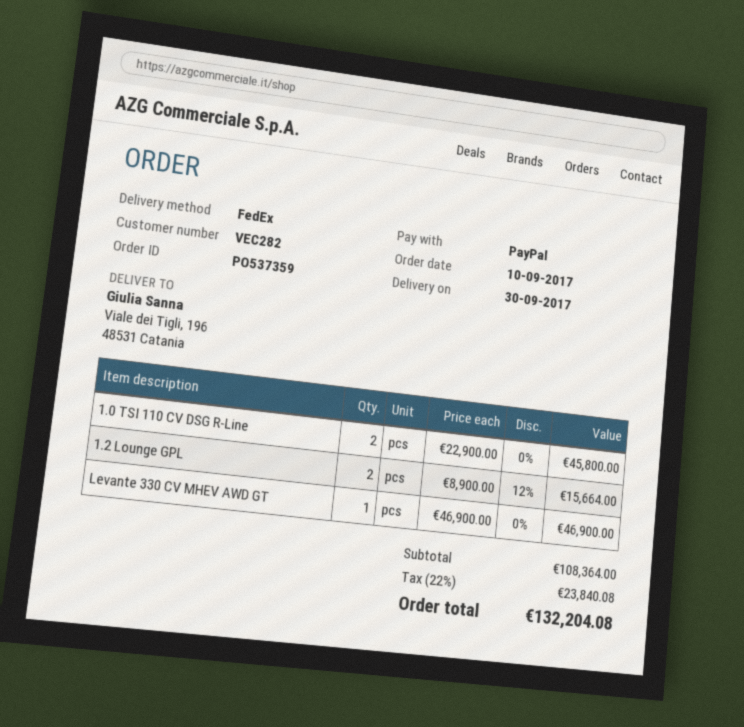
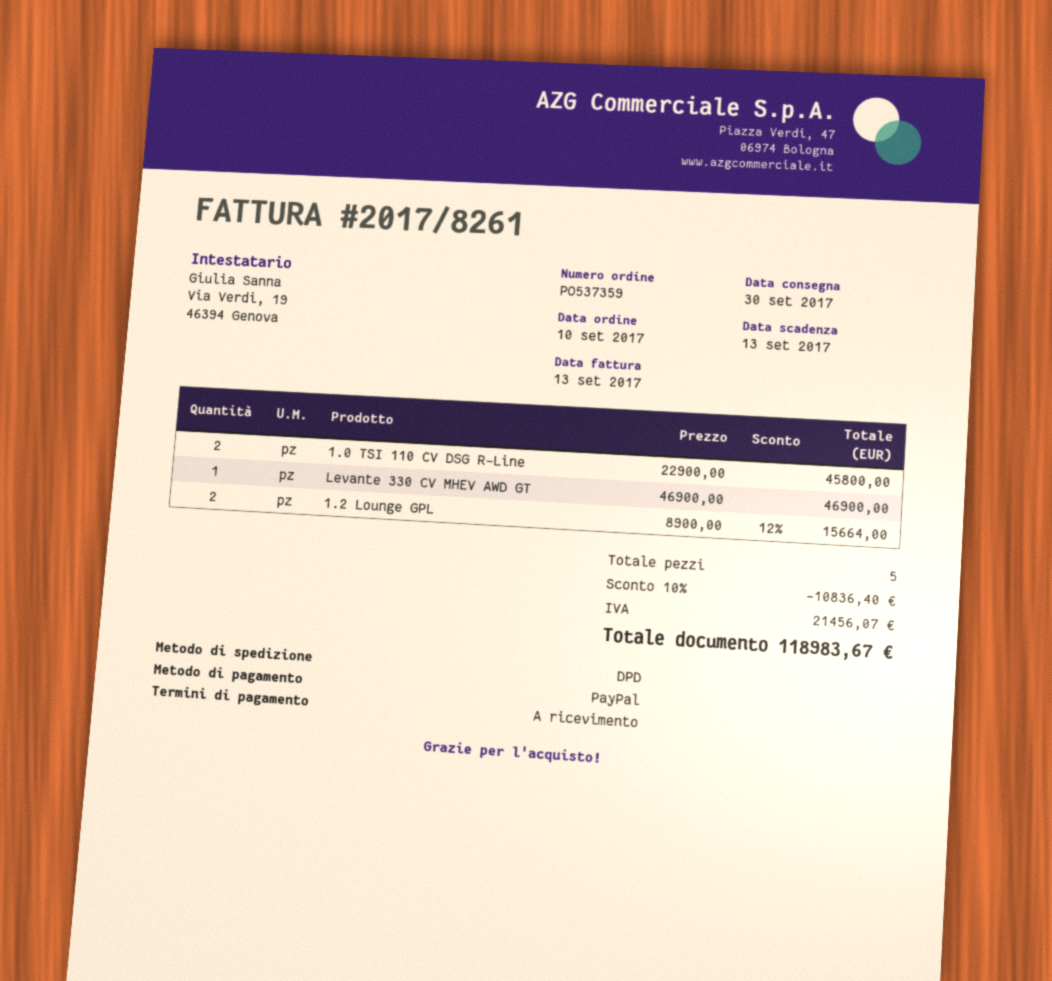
shipping method: FedEx -> DPD
discount: none -> 10% = 10836.40
tax: 23840.08 -> 21456.07
total: 132204.08 -> 118983.67

